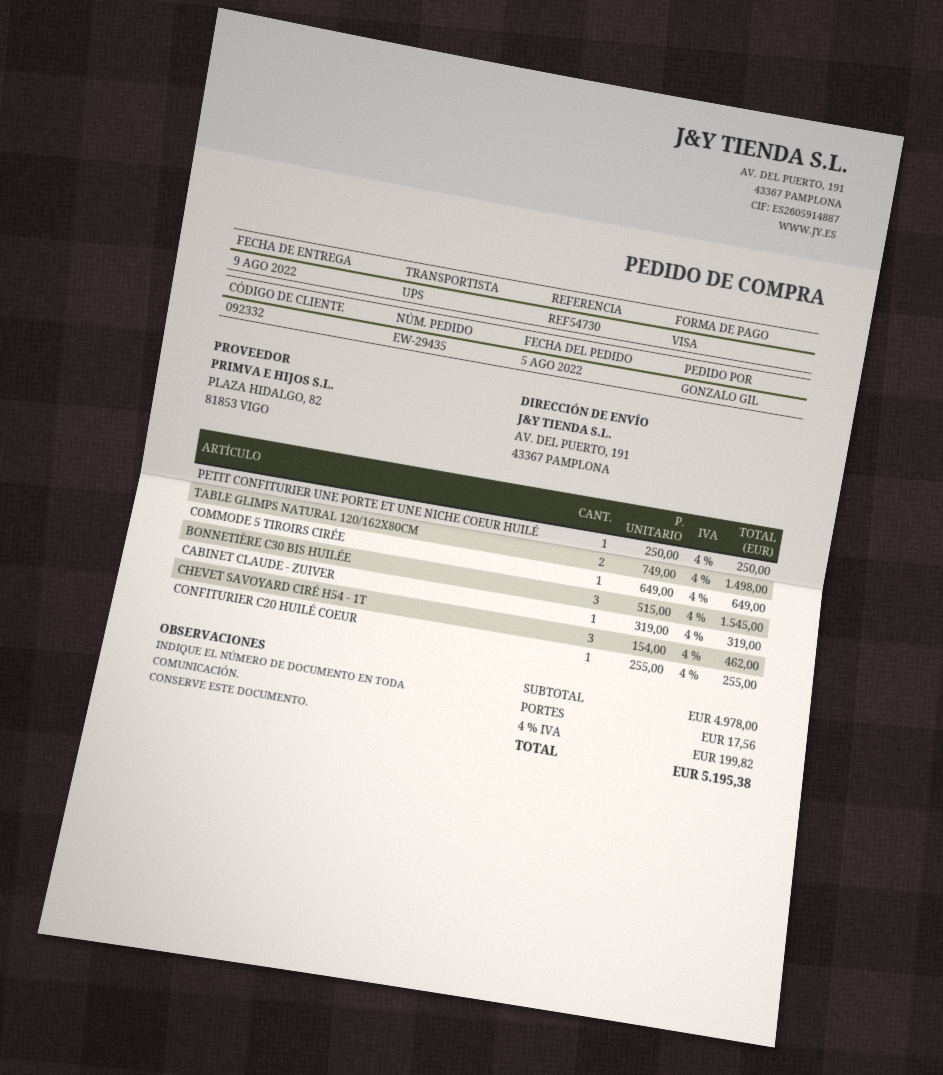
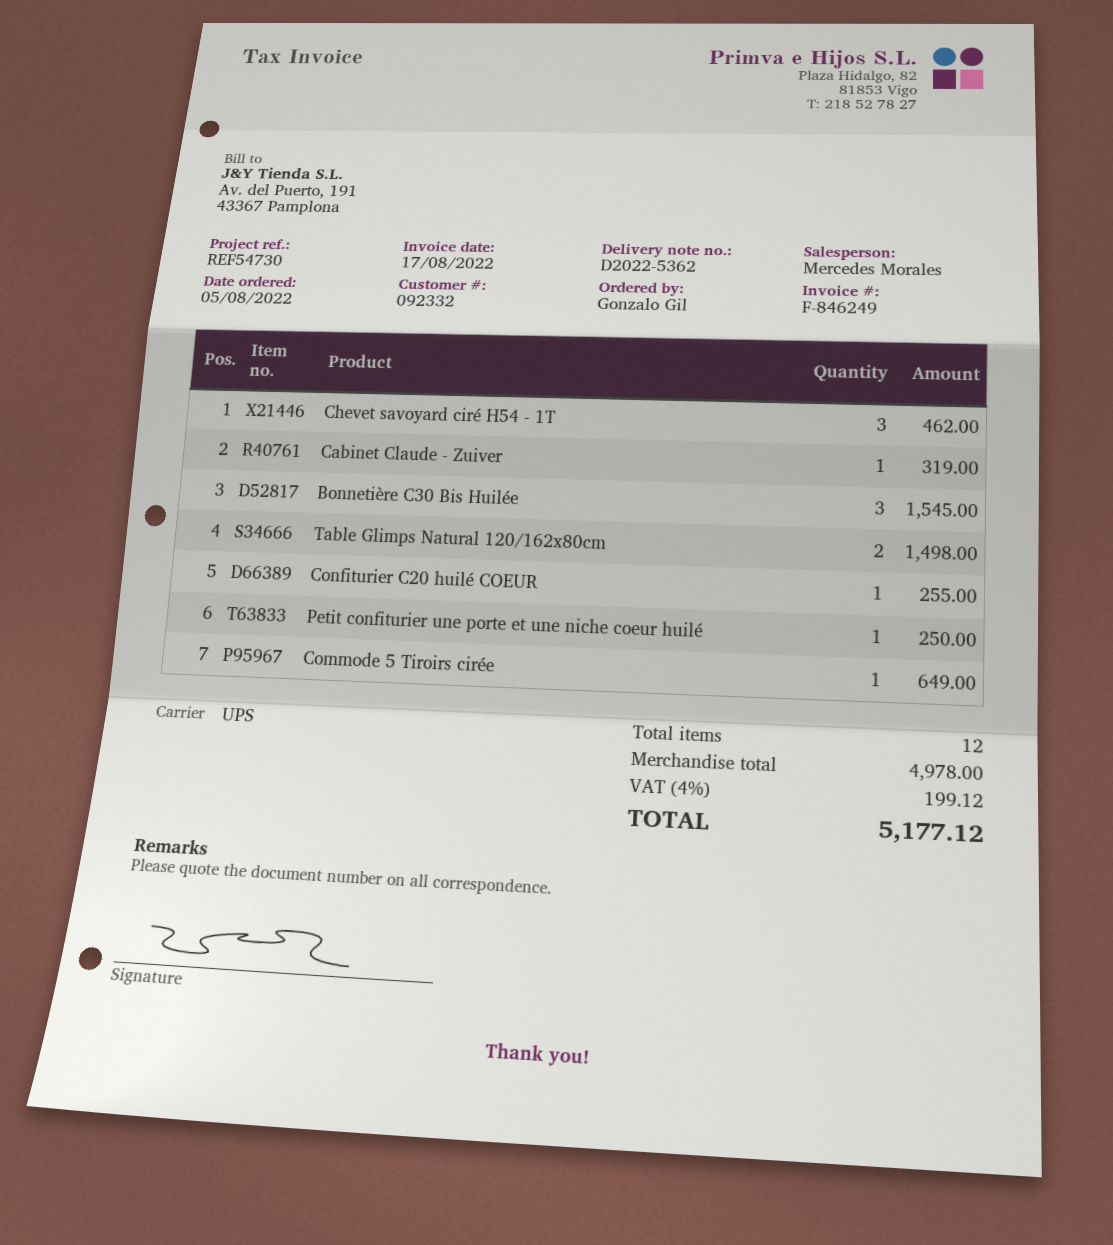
shipping: 17.56 -> none
tax: 4% = 199.82 -> 4% = 199.12
total: 5195.38 -> 5177.12

